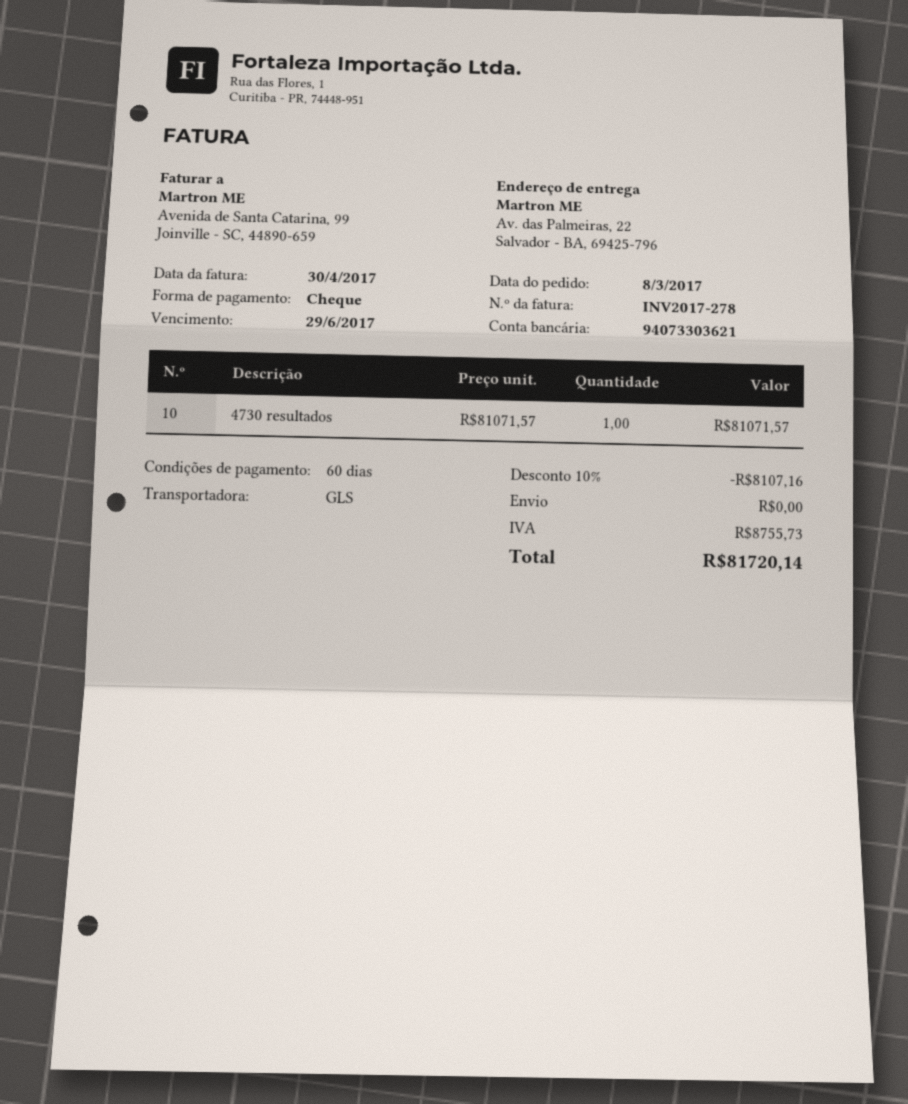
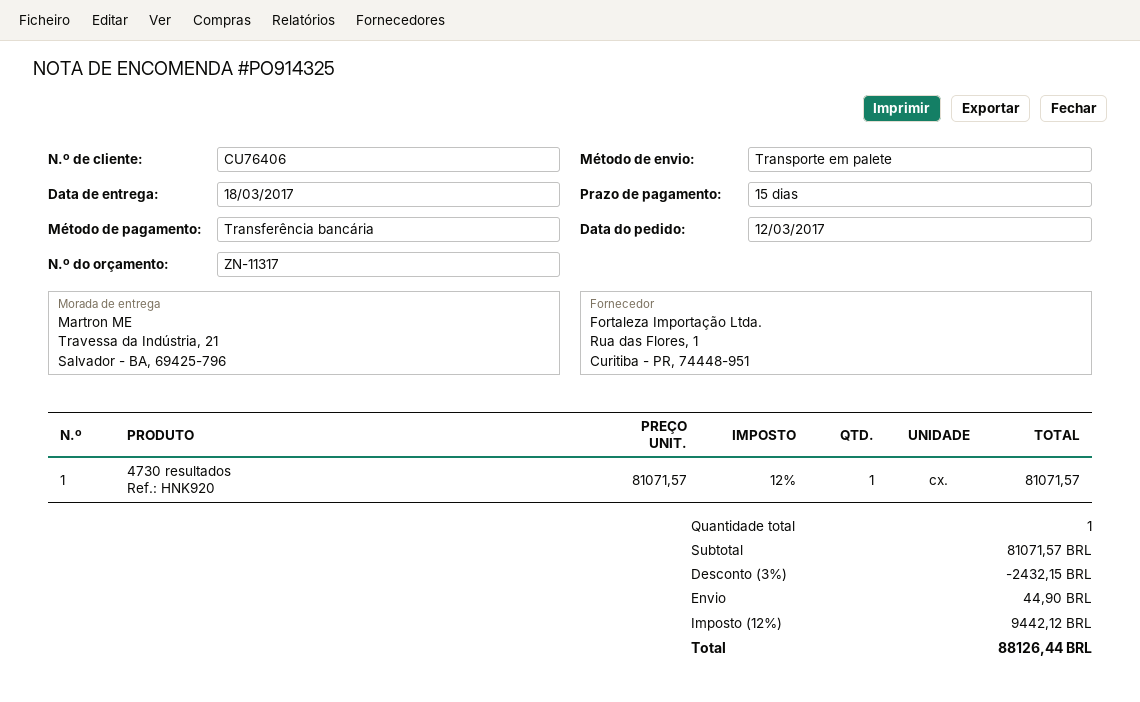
order date: 2017-03-08 -> 2017-03-12
payment terms: 60 days -> 15 days
payment method: cheque -> bank transfer
shipping method: GLS -> pallet freight
ship to: Av. das Palmeiras, 22, Salvador - BA, 69425-796 -> Travessa da Indústria, 21, Salvador - BA, 69425-796
discount: 10% = 8107.16 -> 3% = 2432.15
shipping: 0.00 -> 44.90
tax: 8755.73 -> 9442.12
total: 81720.14 -> 88126.44

